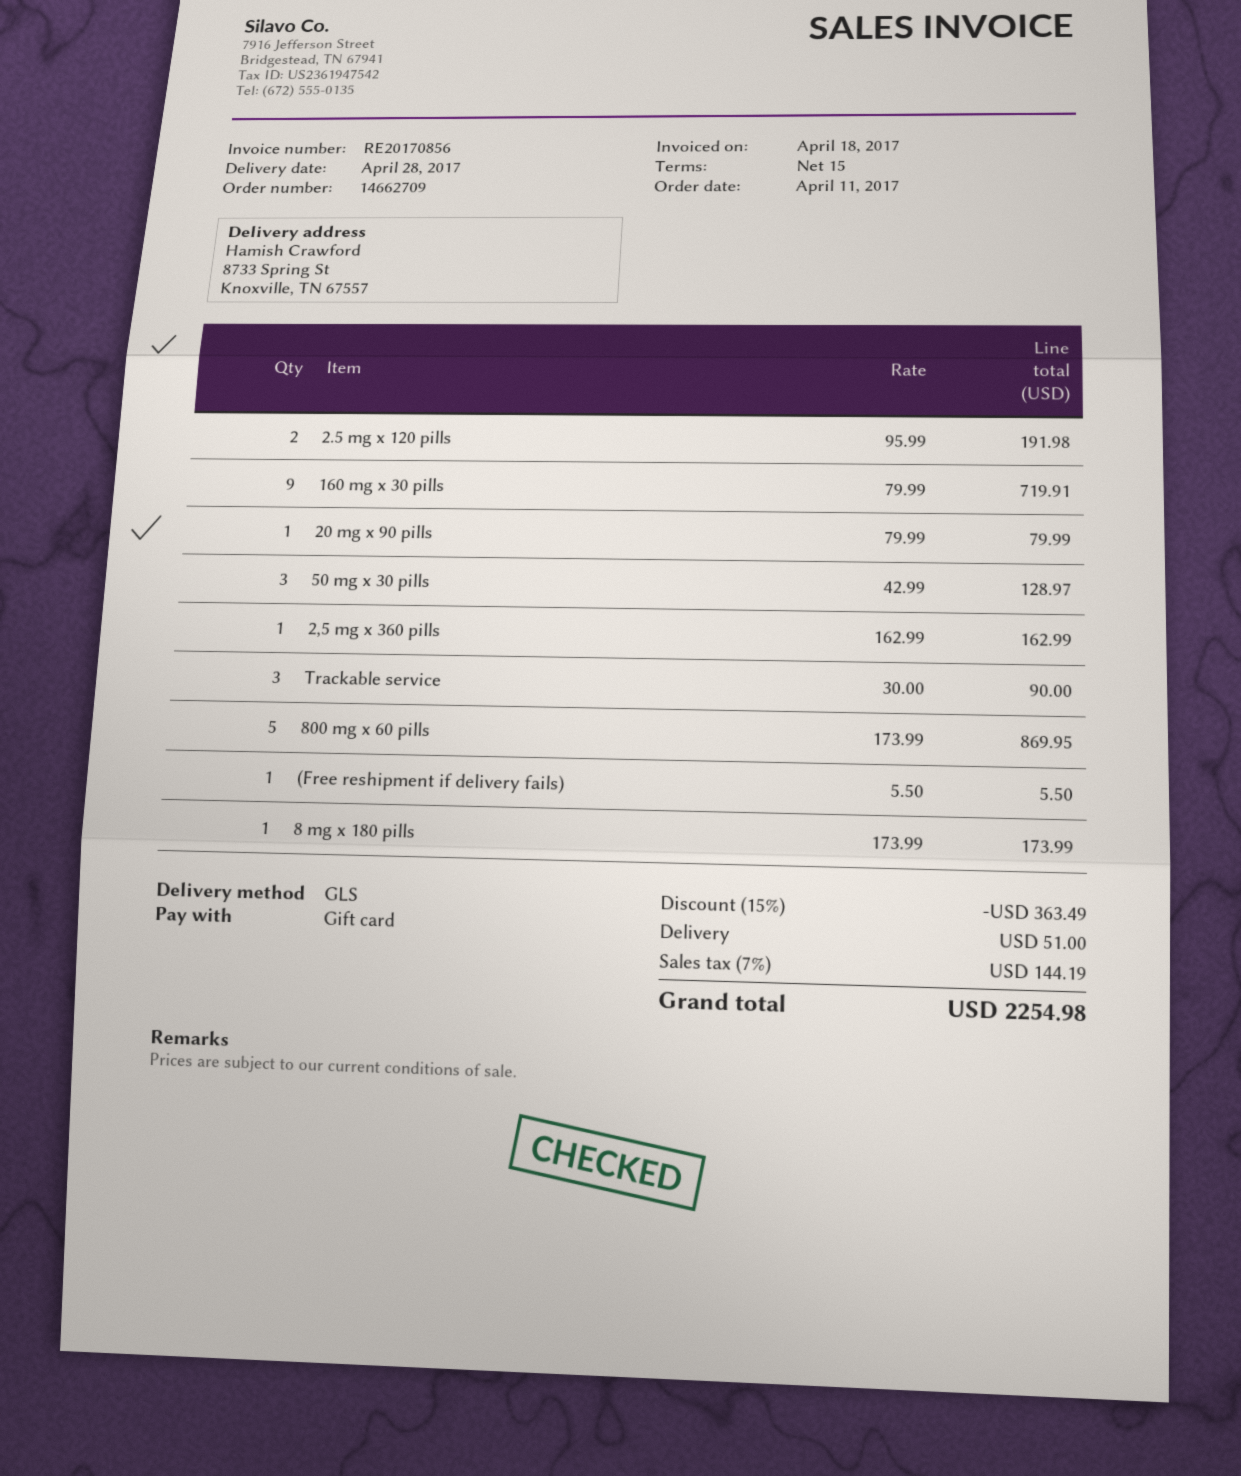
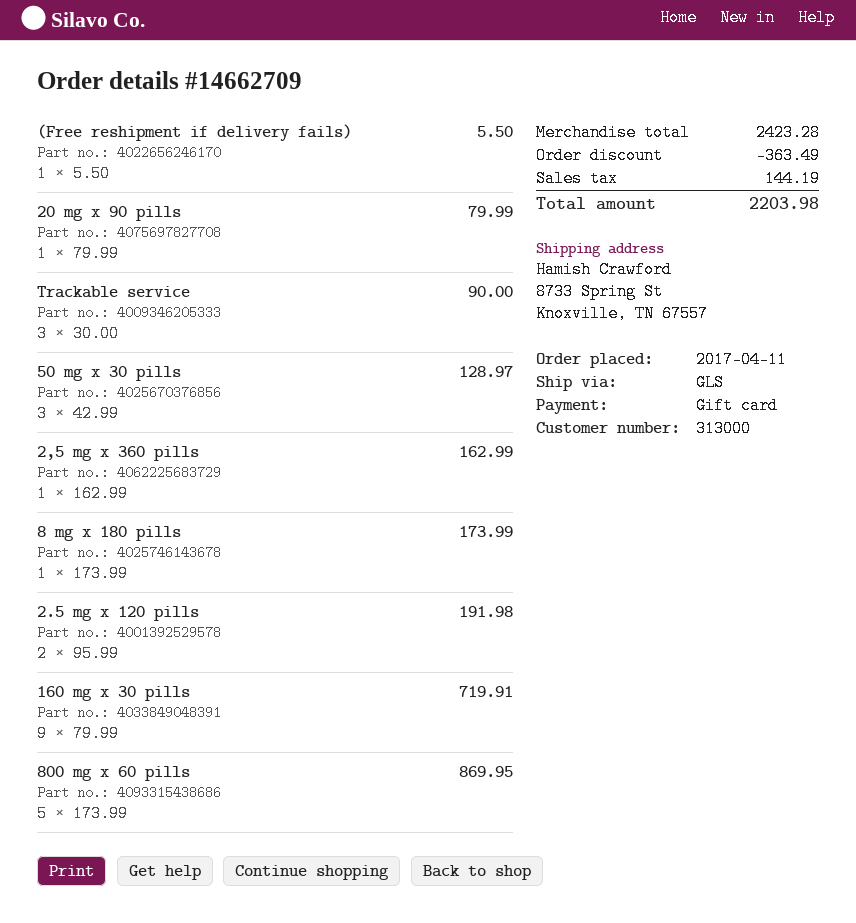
shipping: 51.00 -> none
total: 2254.98 -> 2203.98

